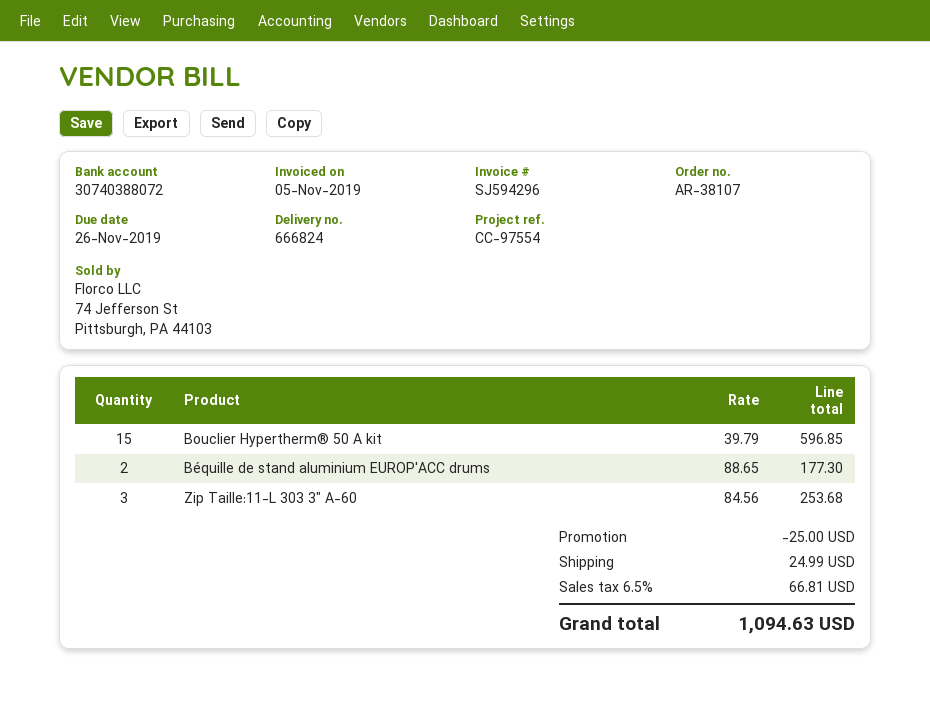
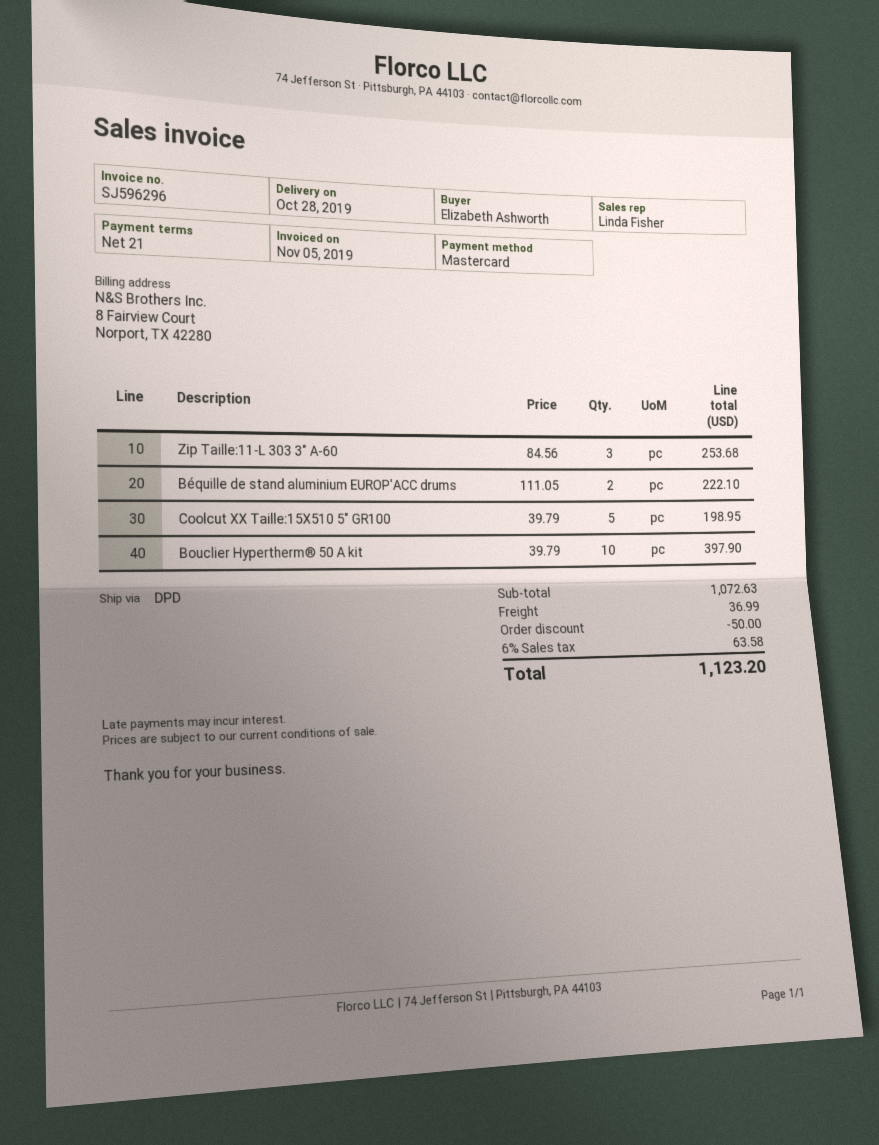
invoice number: SJ594296 -> SJ596296
Bouclier Hypertherm® 50 A kit: 15 x 39.79 = 596.85 -> 10 x 39.79 = 397.90
Béquille de stand aluminium EUROP'ACC drums: 2 x 88.65 = 177.30 -> 2 x 111.05 = 222.10
Coolcut XX Taille:15X510 5" GR100: none -> 5 x 39.79 = 198.95
discount: 25.00 -> 50.00
shipping: 24.99 -> 36.99
tax: 6.5% = 66.81 -> 6% = 63.58
total: 1094.63 -> 1123.20

